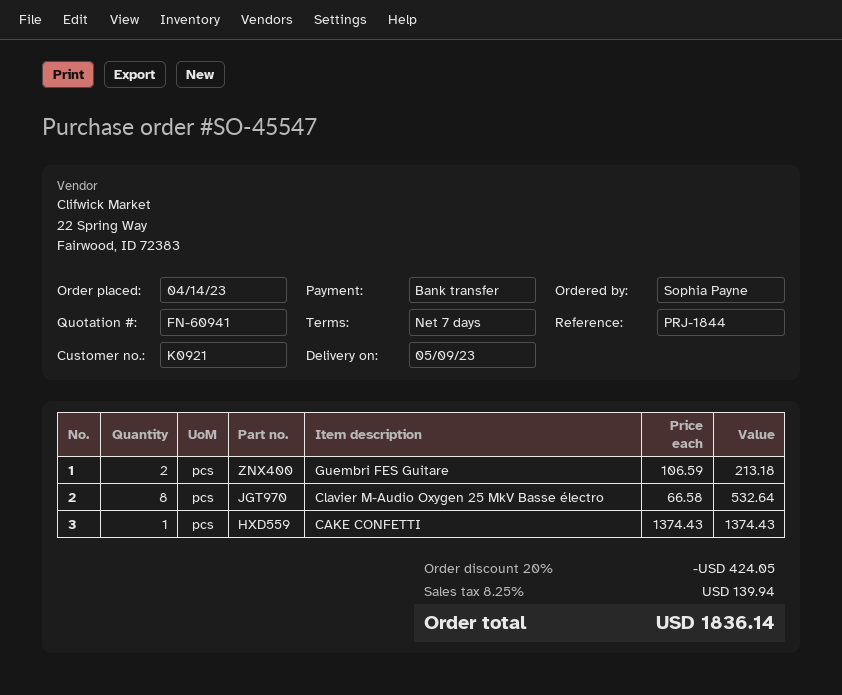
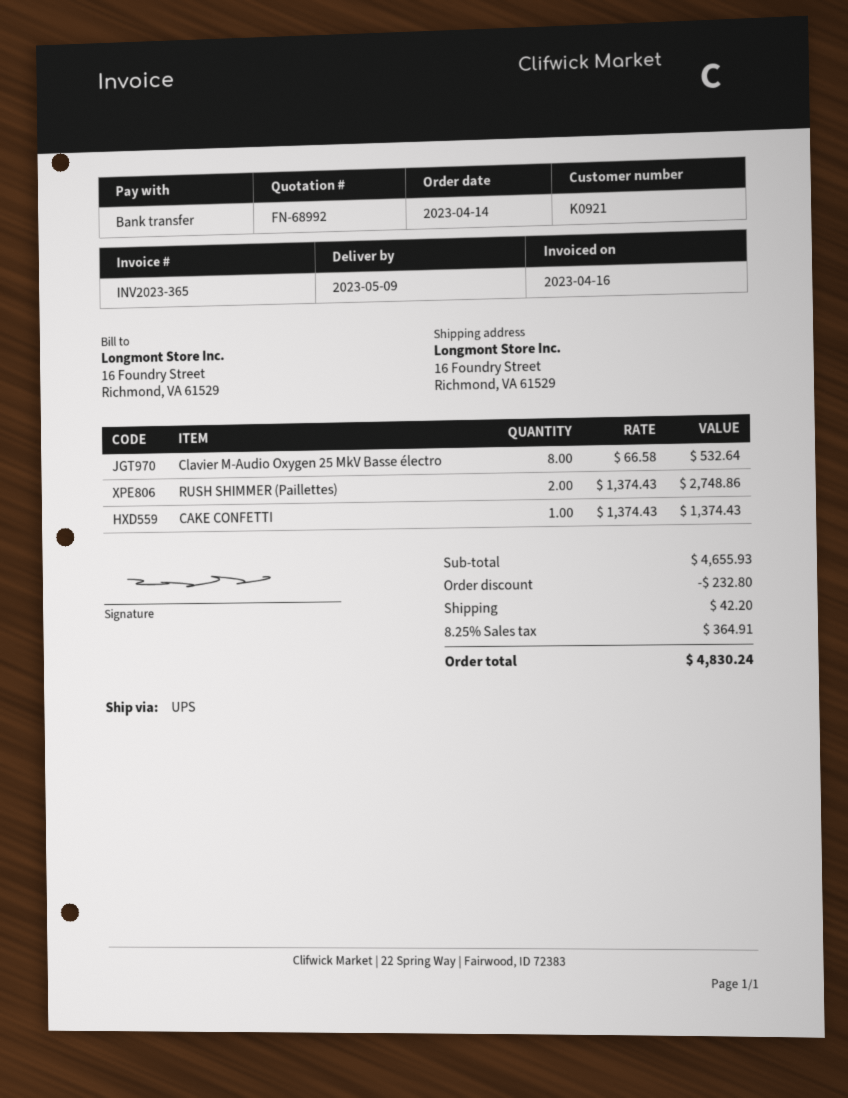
quote number: FN-60941 -> FN-68992
Guembri FES Guitare: 2 x 106.59 = 213.18 -> none
RUSH SHIMMER (Paillettes): none -> 2 x 1374.43 = 2748.86
discount: 424.05 -> 232.80
shipping: none -> 42.20
tax: 8.25% = 139.94 -> 8.25% = 364.91
total: 1836.14 -> 4830.24

